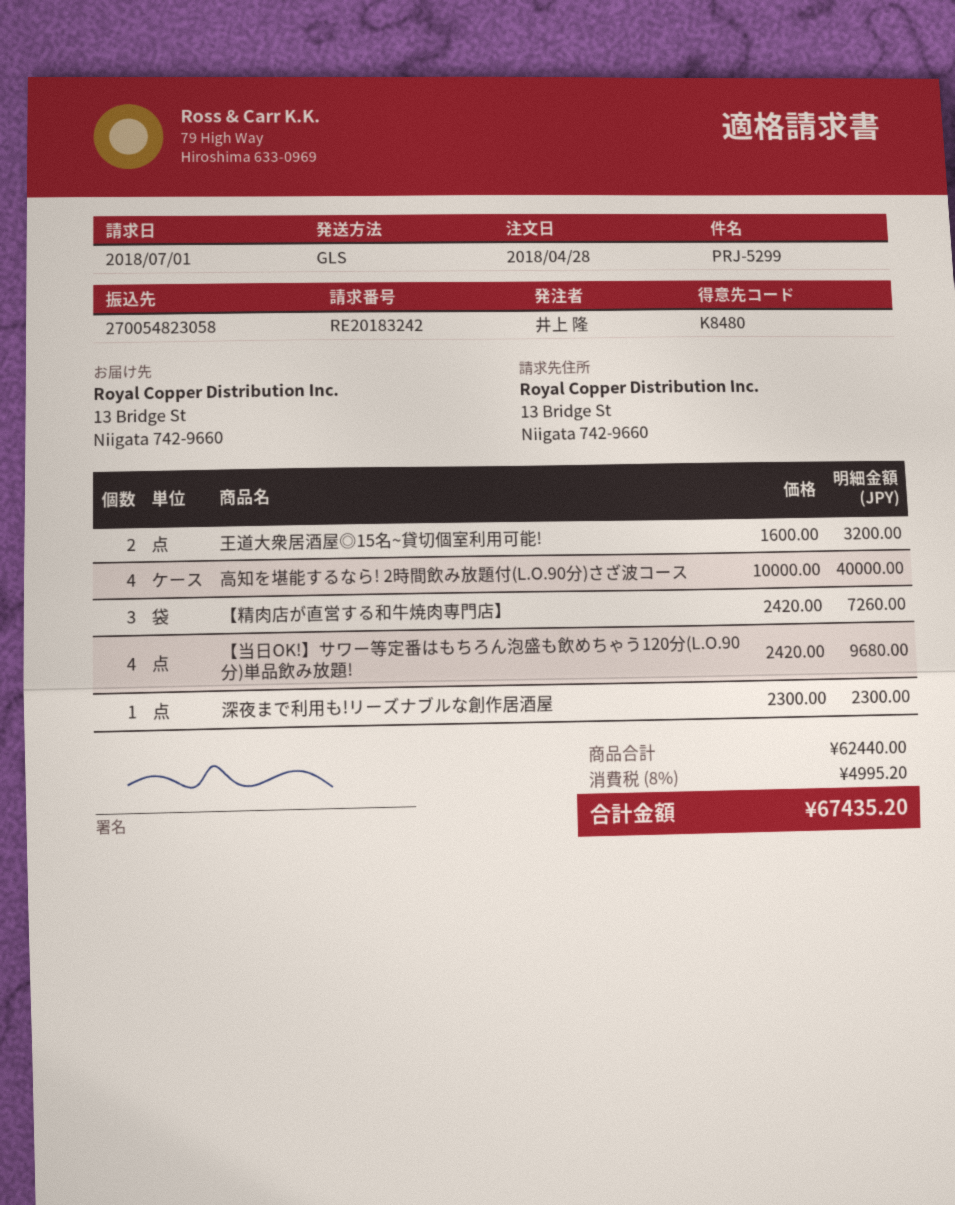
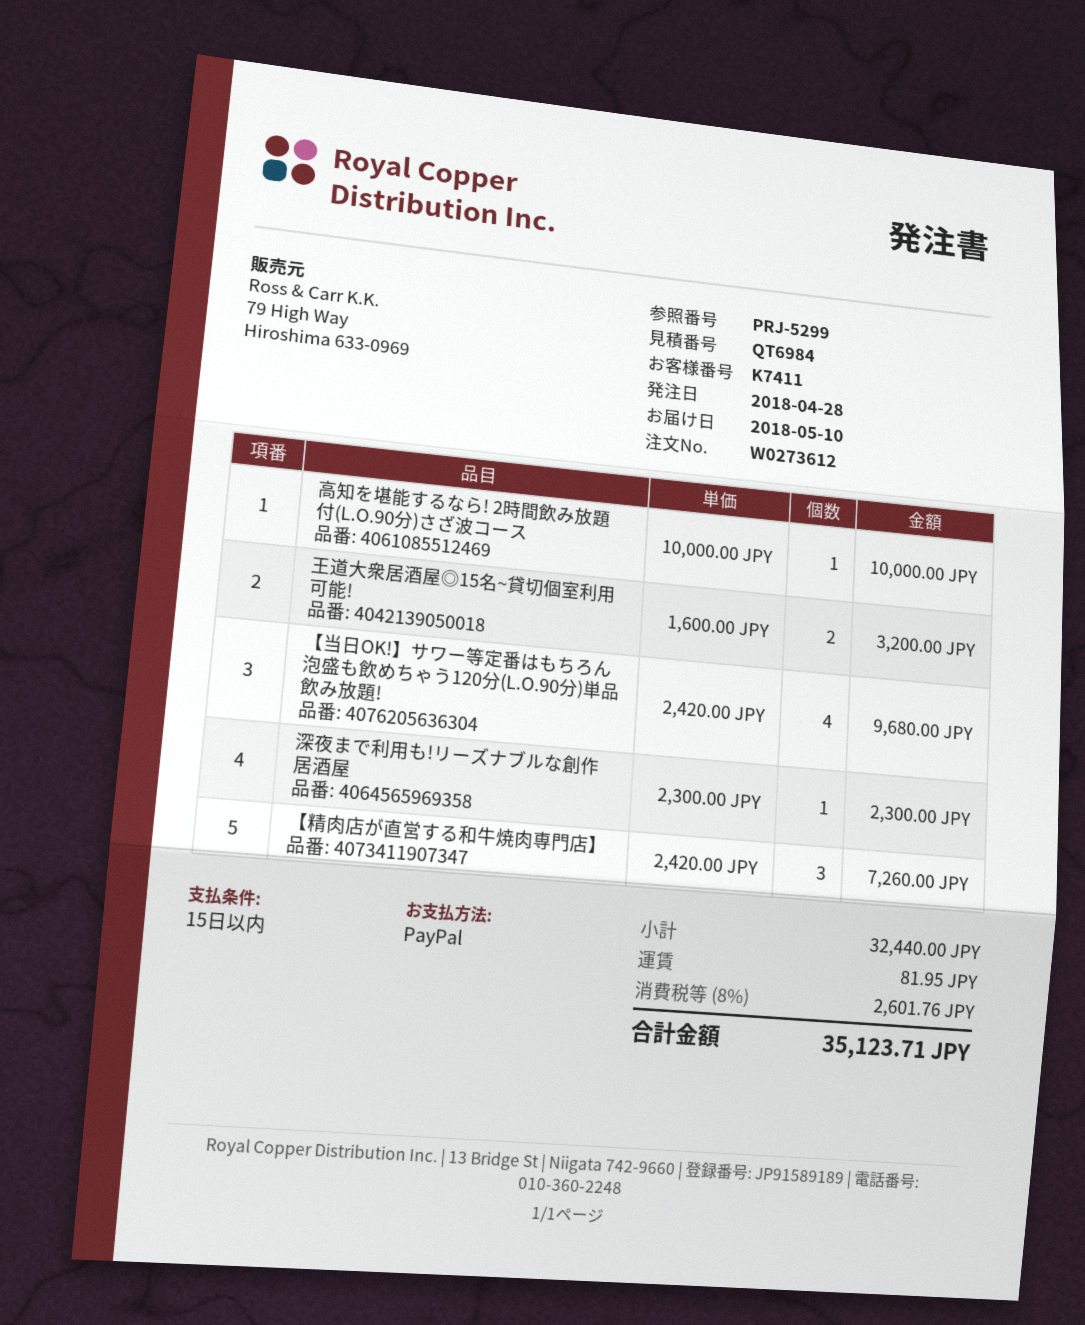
customer number: K8480 -> K7411
高知を堪能するなら! 2時間飲み放題付(L.O.90分)さざ波コース: 4 x 10000.00 = 40000.00 -> 1 x 10000.00 = 10000.00
subtotal: 62440.00 -> 32440.00
shipping: none -> 81.95
tax: 8% = 4995.20 -> 8% = 2601.76
total: 67435.20 -> 35123.71

